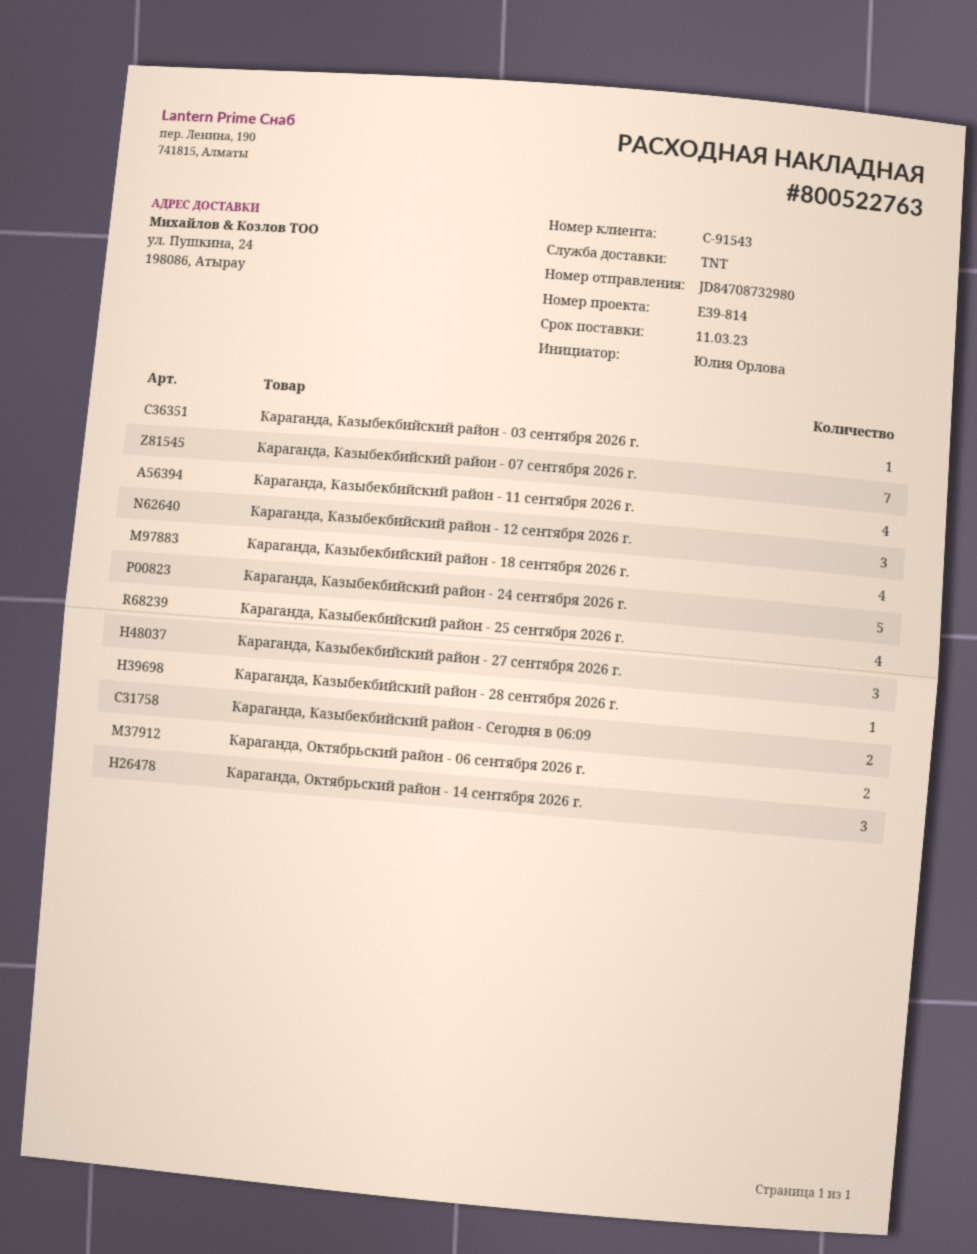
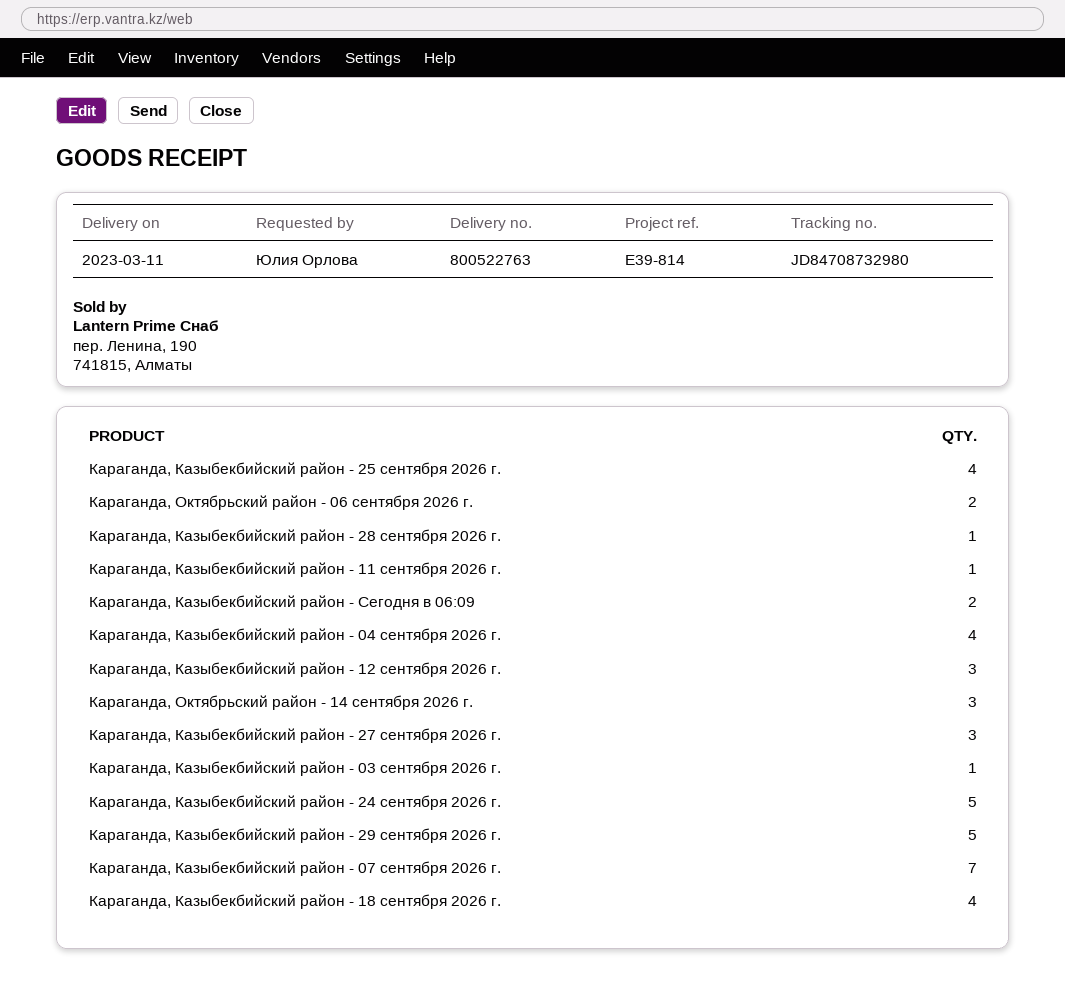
Караганда, Казыбекбийский район - 11 сентября 2026 г.: 4 -> 1
Караганда, Казыбекбийский район - 04 сентября 2026 г.: none -> 4
Караганда, Казыбекбийский район - 29 сентября 2026 г.: none -> 5

